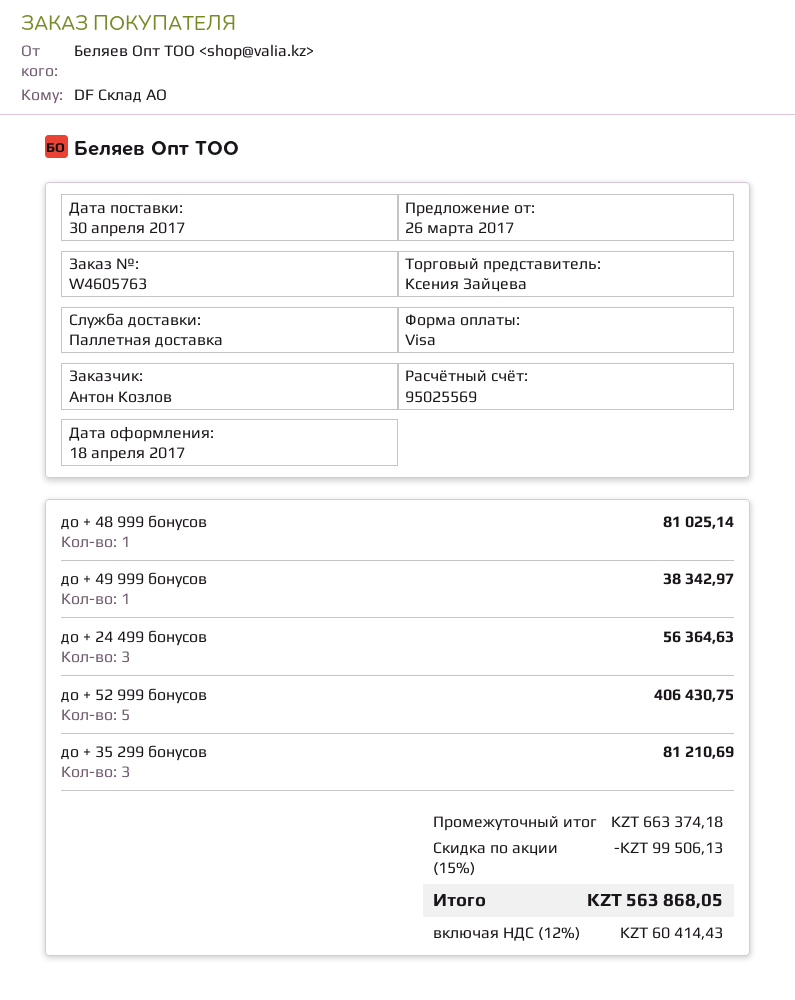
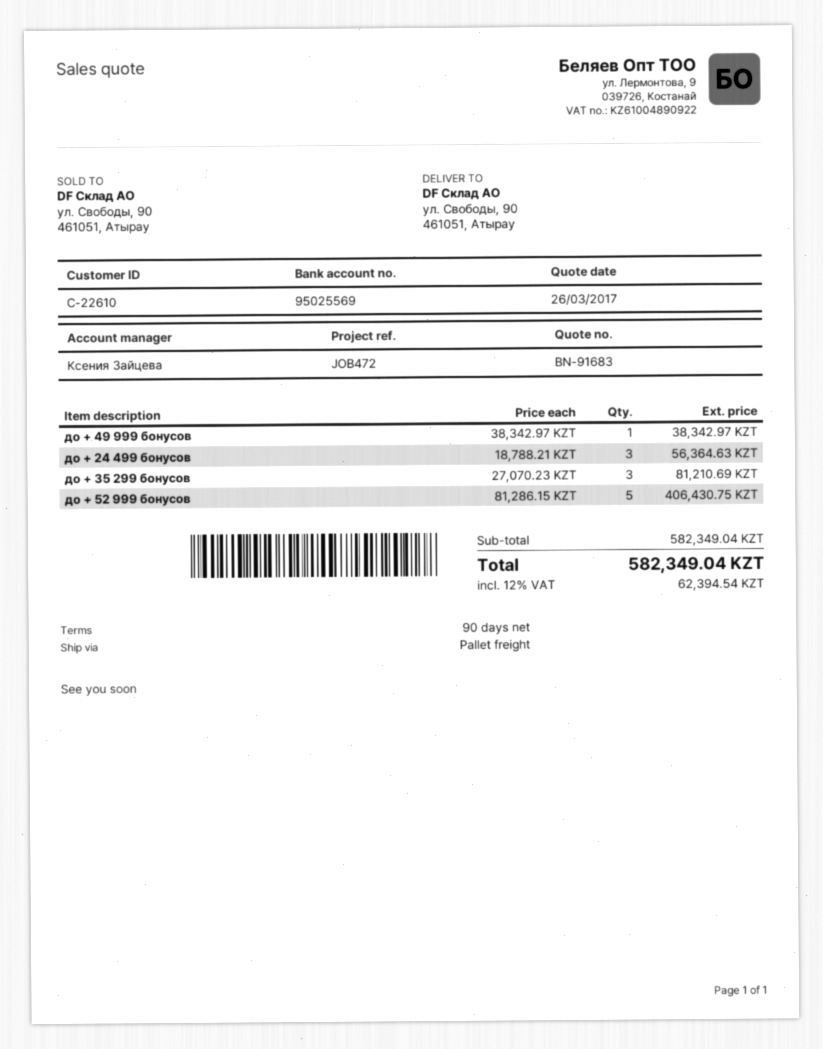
до + 48 999 бонусов: 1 for 81025.14 -> none
subtotal: 663374.18 -> 582349.04
discount: 15% = 99506.13 -> none
tax: 12% = 60414.43 -> 12% = 62394.54
total: 563868.05 -> 582349.04

